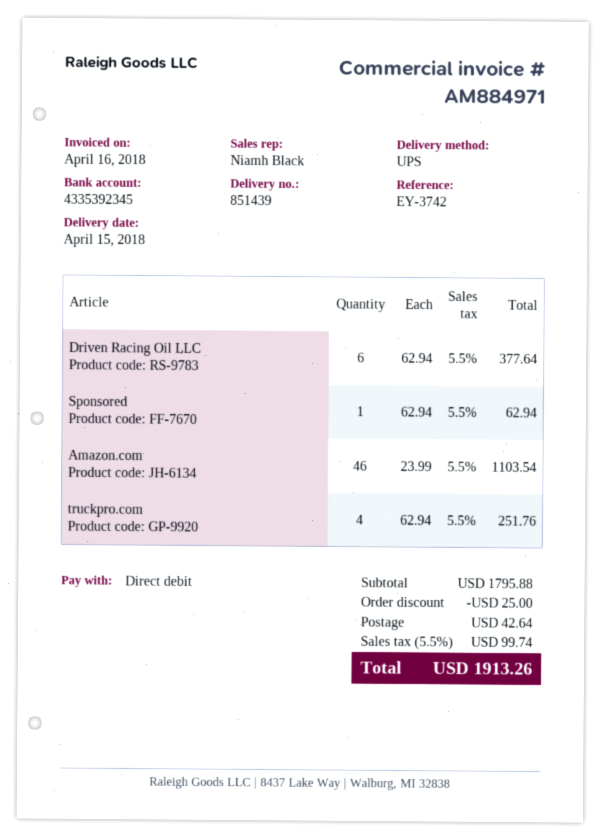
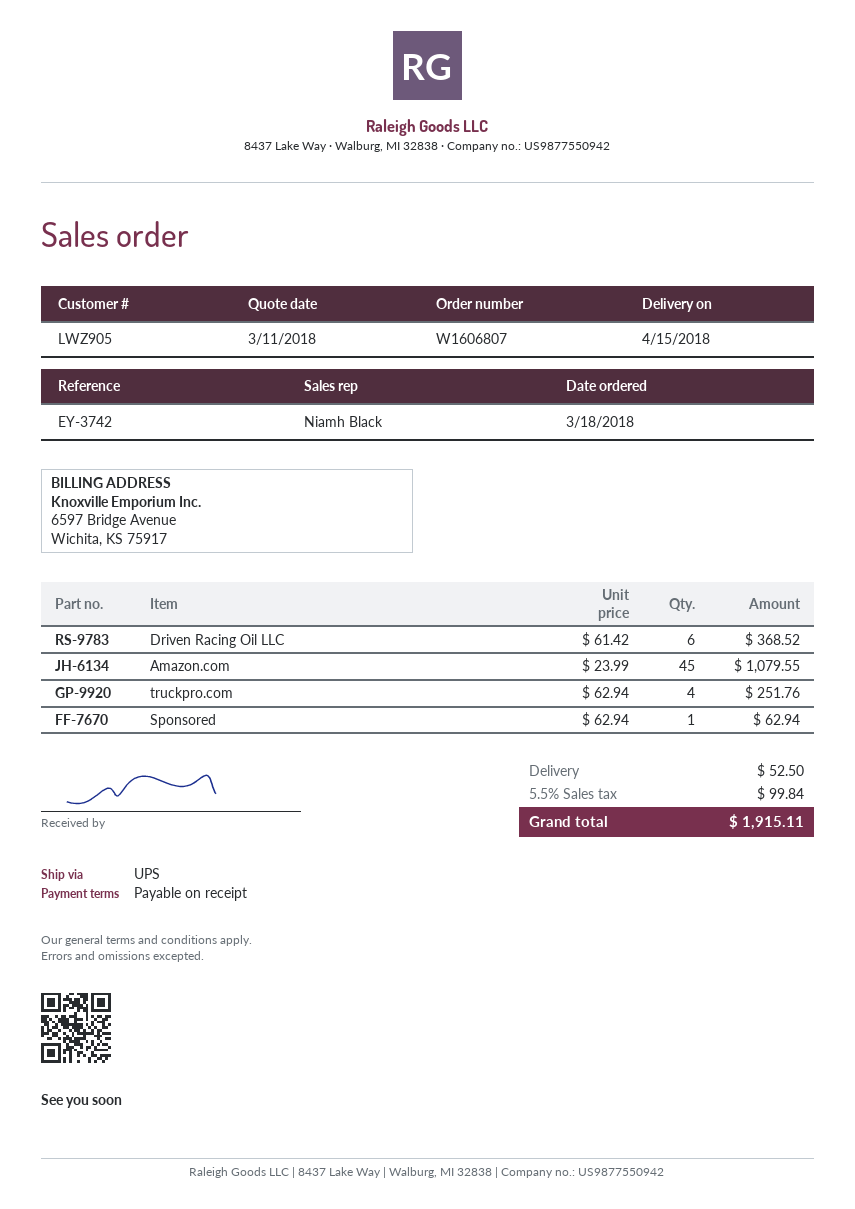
Driven Racing Oil LLC: 6 x 62.94 = 377.64 -> 6 x 61.42 = 368.52
Amazon.com: 46 x 23.99 = 1103.54 -> 45 x 23.99 = 1079.55
discount: 25.00 -> none
shipping: 42.64 -> 52.50
tax: 5.5% = 99.74 -> 5.5% = 99.84
total: 1913.26 -> 1915.11

